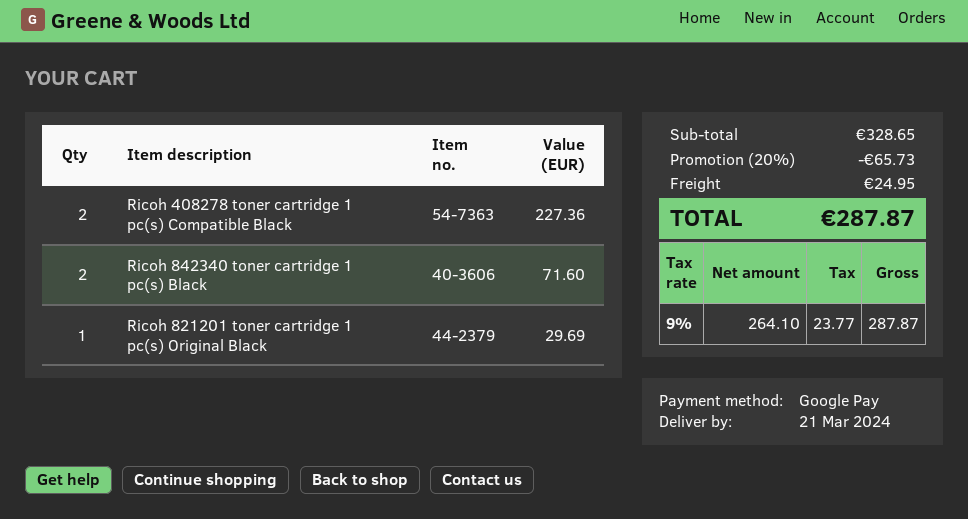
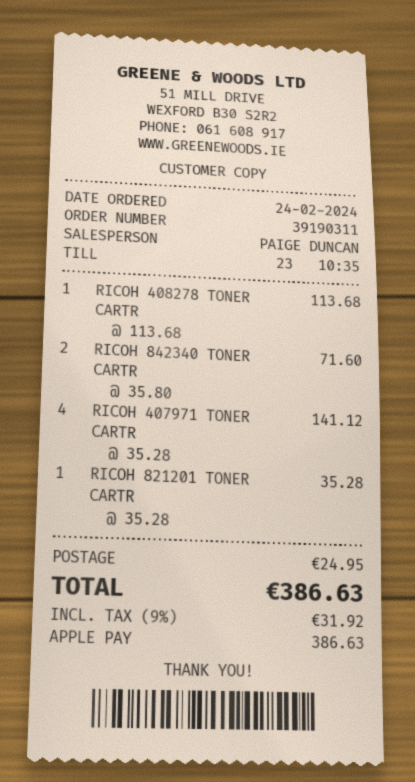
payment method: Google Pay -> Apple Pay
Ricoh 408278 toner cartridge 1 pc(s) Compatible Black: 2 for 227.36 -> 1 for 113.68
Ricoh 821201 toner cartridge 1 pc(s) Original Black: 1 for 29.69 -> 1 for 35.28
RICOH 407971 TONER CARTR: none -> 4 for 141.12
discount: 20% = 65.73 -> none
tax: 9% = 23.77 -> 9% = 31.92
total: 287.87 -> 386.63

